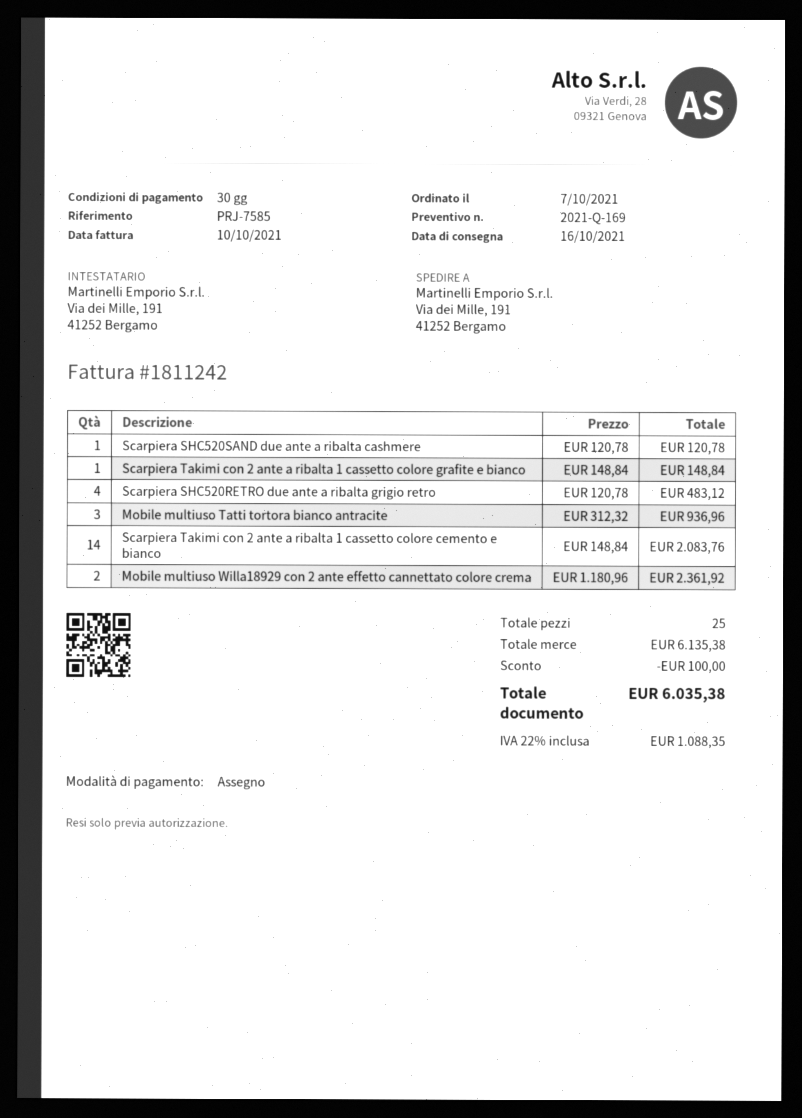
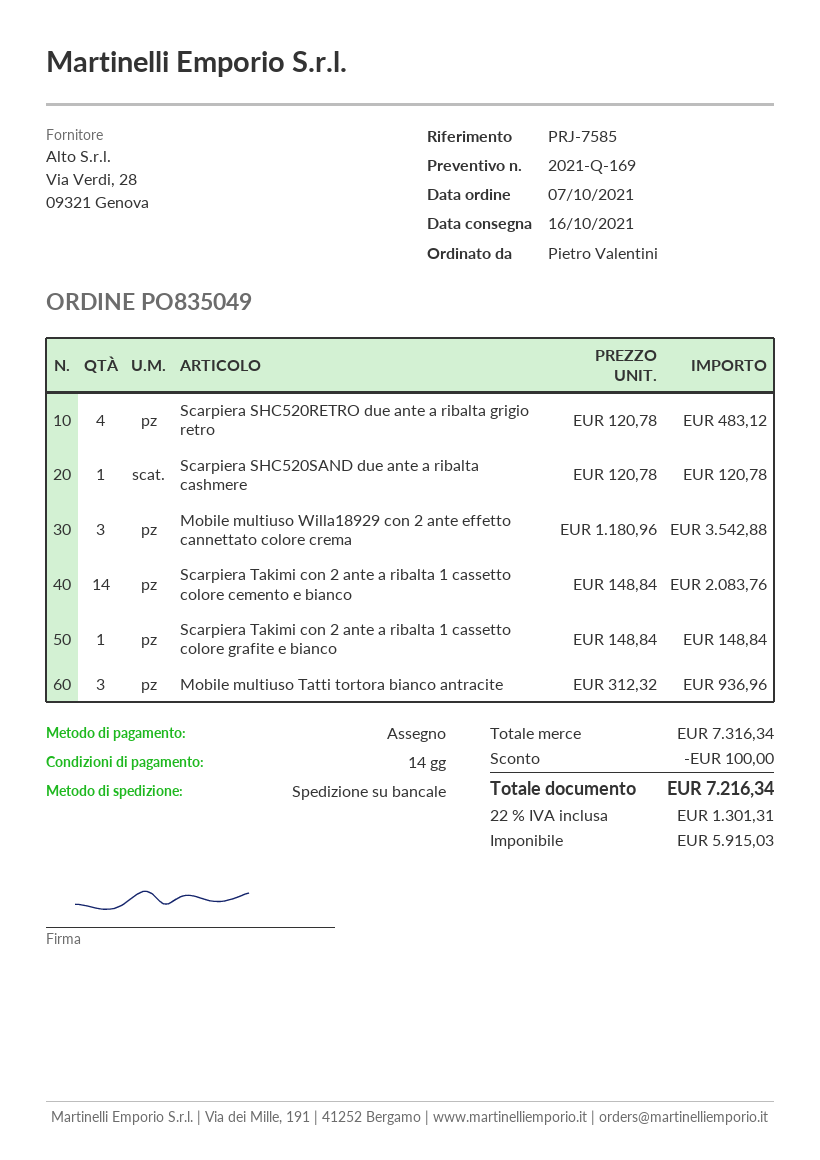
payment terms: 30 days -> 14 days
Mobile multiuso Willa18929 con 2 ante effetto cannettato colore crema: 2 x 1180.96 = 2361.92 -> 3 x 1180.96 = 3542.88
subtotal: 6135.38 -> 7316.34
tax: 22% = 1088.35 -> 22% = 1301.31
total: 6035.38 -> 7216.34

